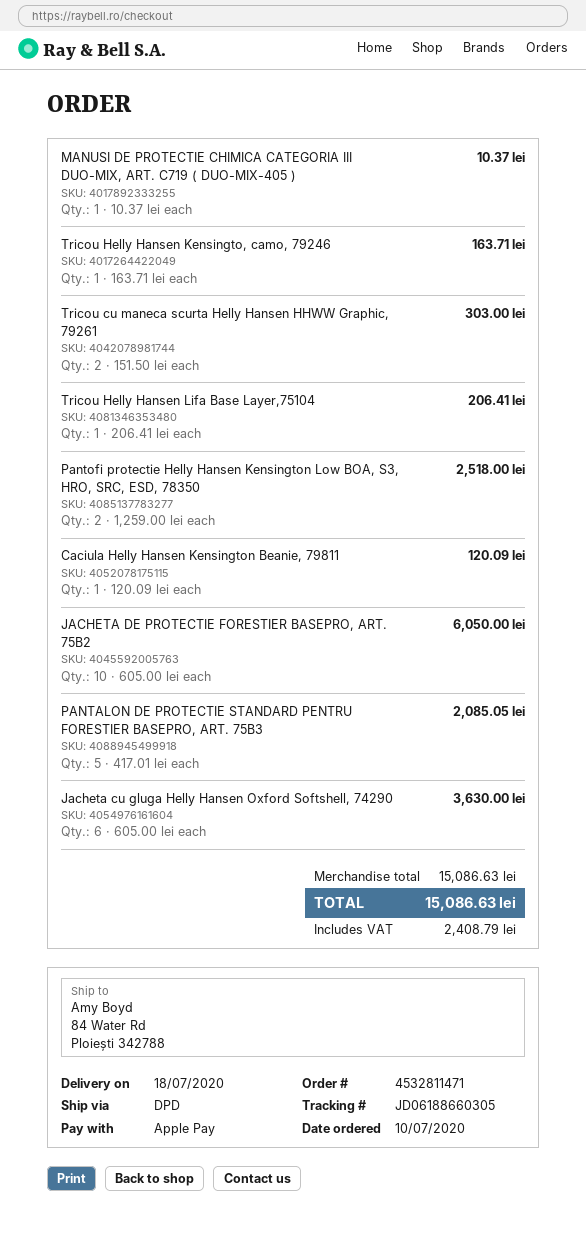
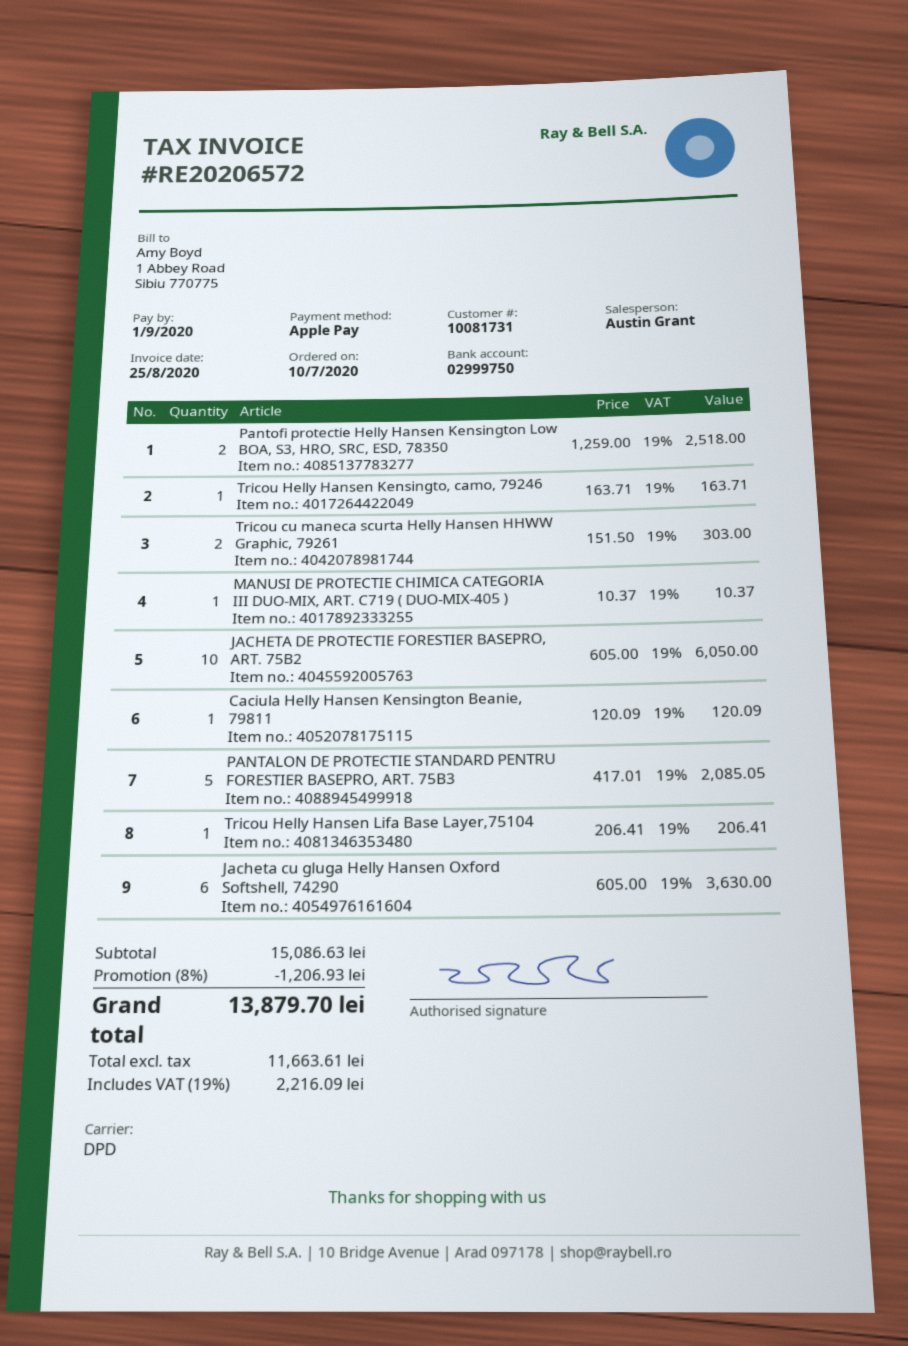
discount: none -> 8% = 1206.93
tax: 2408.79 -> 2216.09
total: 15086.63 -> 13879.70

